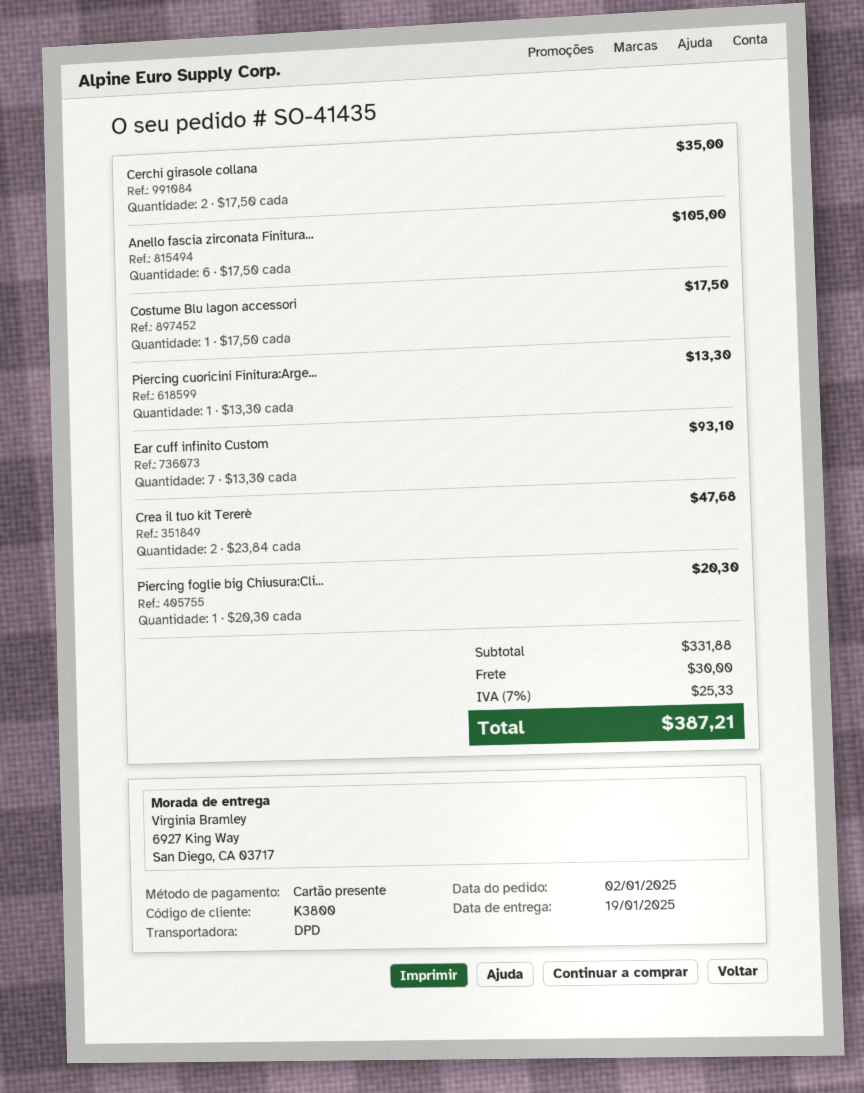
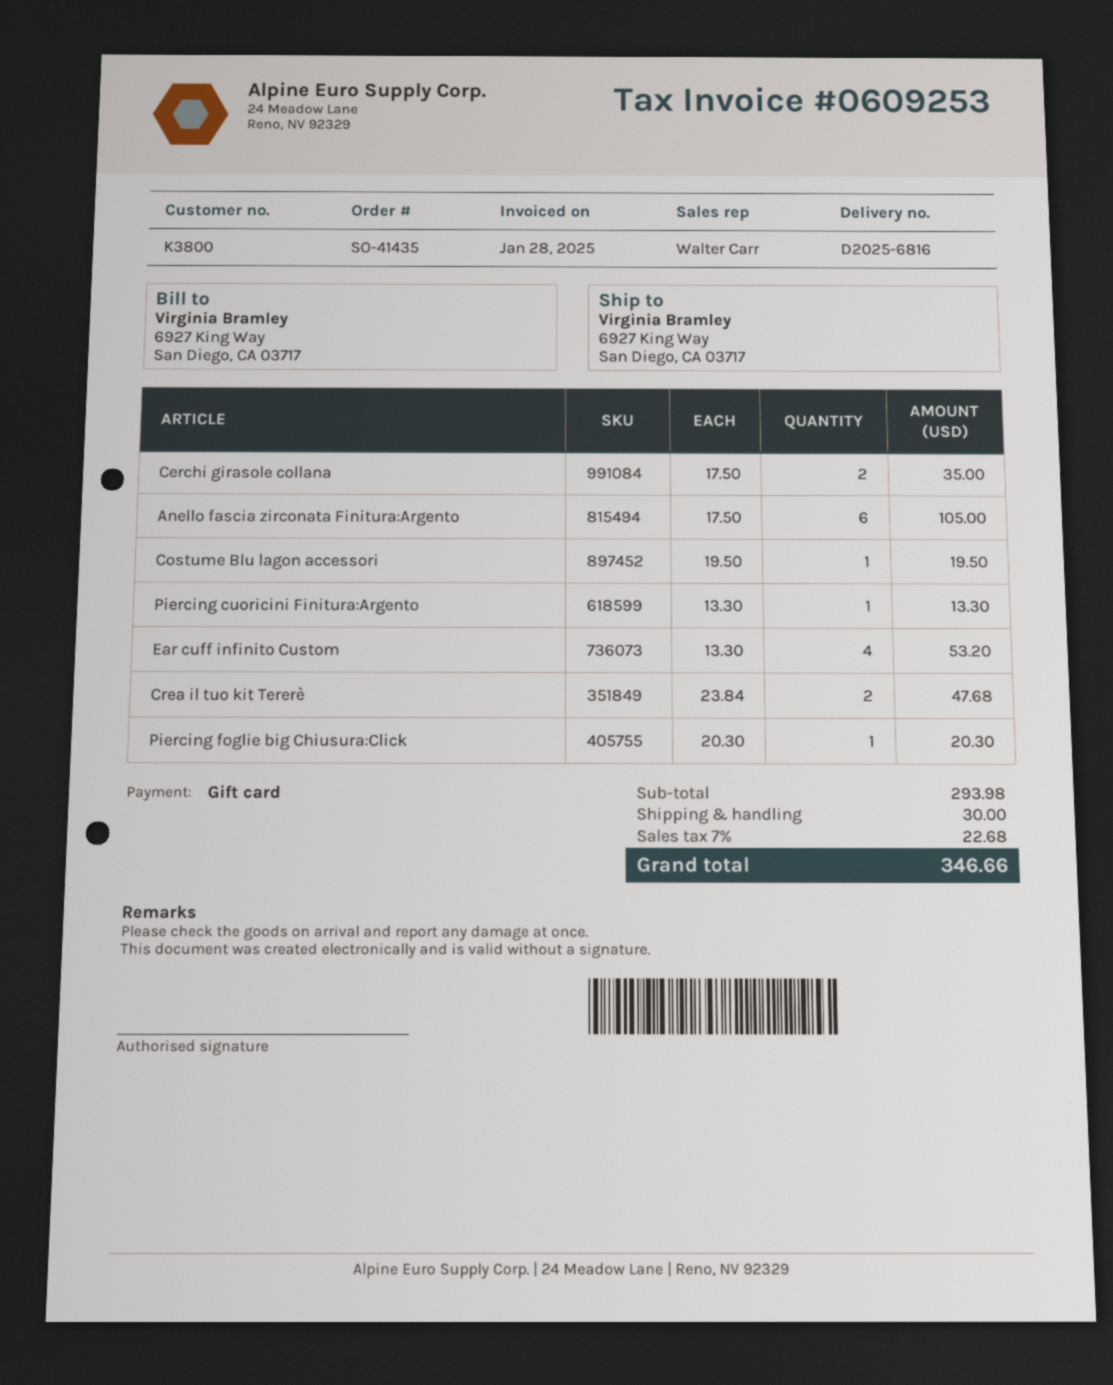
Costume Blu lagon accessori: 1 x 17.50 = 17.50 -> 1 x 19.50 = 19.50
Ear cuff infinito Custom: 7 x 13.30 = 93.10 -> 4 x 13.30 = 53.20
subtotal: 331.88 -> 293.98
tax: 7% = 25.33 -> 7% = 22.68
total: 387.21 -> 346.66

